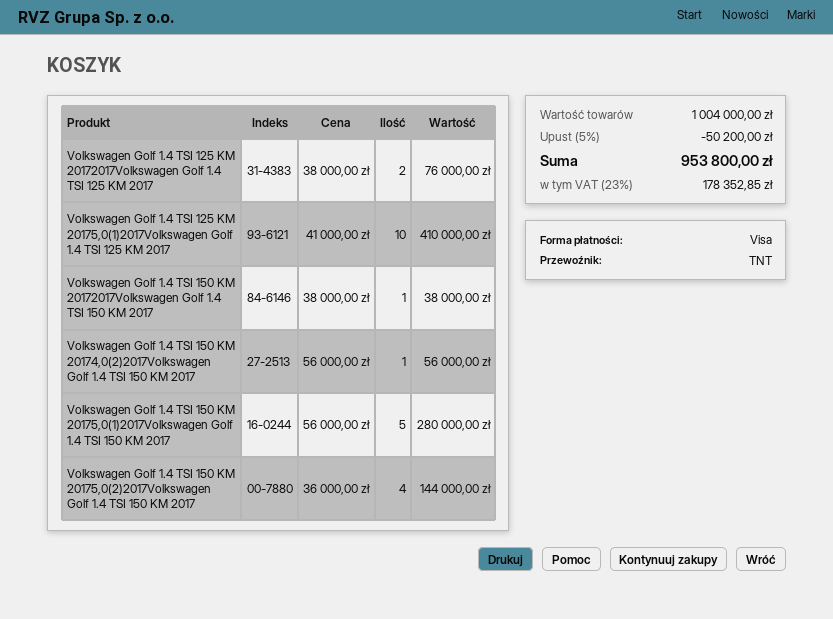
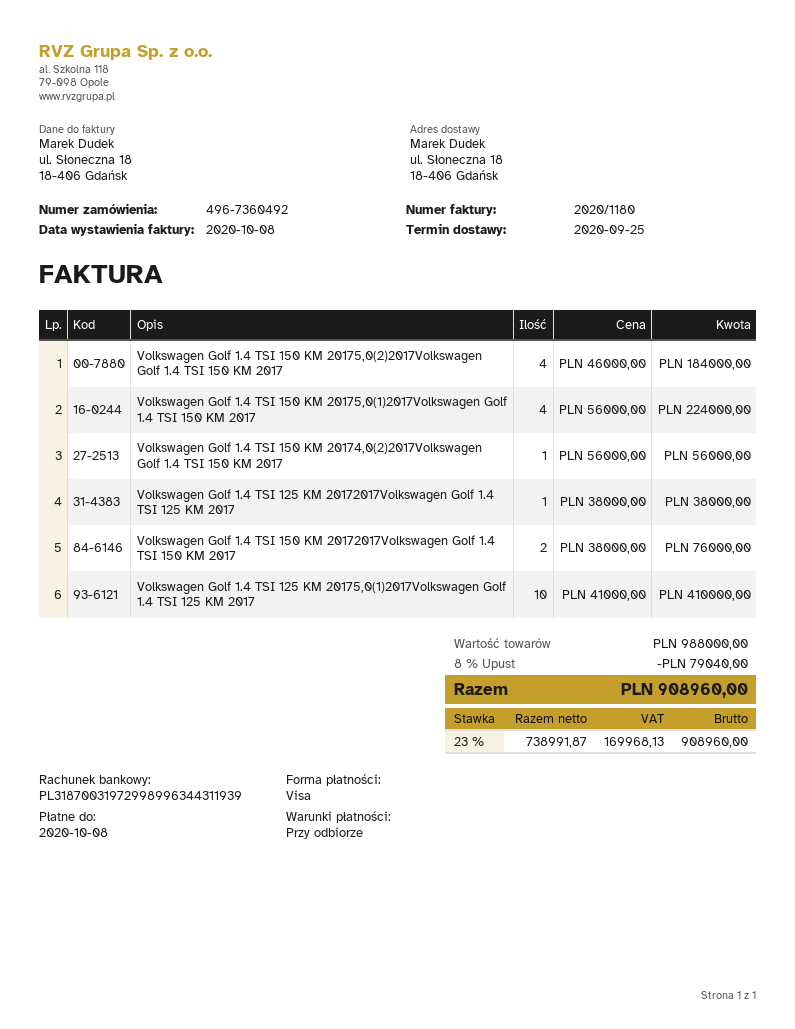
Volkswagen Golf 1.4 TSI 125 KM 20172017Volkswagen Golf 1.4 TSI 125 KM 2017: 2 x 38000.00 = 76000.00 -> 1 x 38000.00 = 38000.00
Volkswagen Golf 1.4 TSI 150 KM 20172017Volkswagen Golf 1.4 TSI 150 KM 2017: 1 x 38000.00 = 38000.00 -> 2 x 38000.00 = 76000.00
Volkswagen Golf 1.4 TSI 150 KM 20175,0(1)2017Volkswagen Golf 1.4 TSI 150 KM 2017: 5 x 56000.00 = 280000.00 -> 4 x 56000.00 = 224000.00
Volkswagen Golf 1.4 TSI 150 KM 20175,0(2)2017Volkswagen Golf 1.4 TSI 150 KM 2017: 4 x 36000.00 = 144000.00 -> 4 x 46000.00 = 184000.00
subtotal: 1004000.00 -> 988000.00
discount: 5% = 50200.00 -> 8% = 79040.00
tax: 23% = 178352.85 -> 23% = 169968.13
total: 953800.00 -> 908960.00

